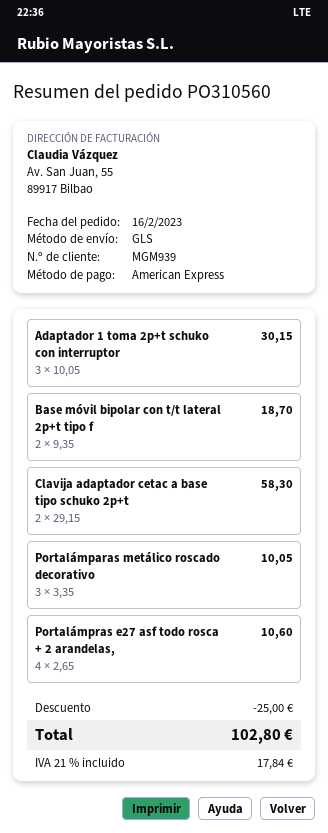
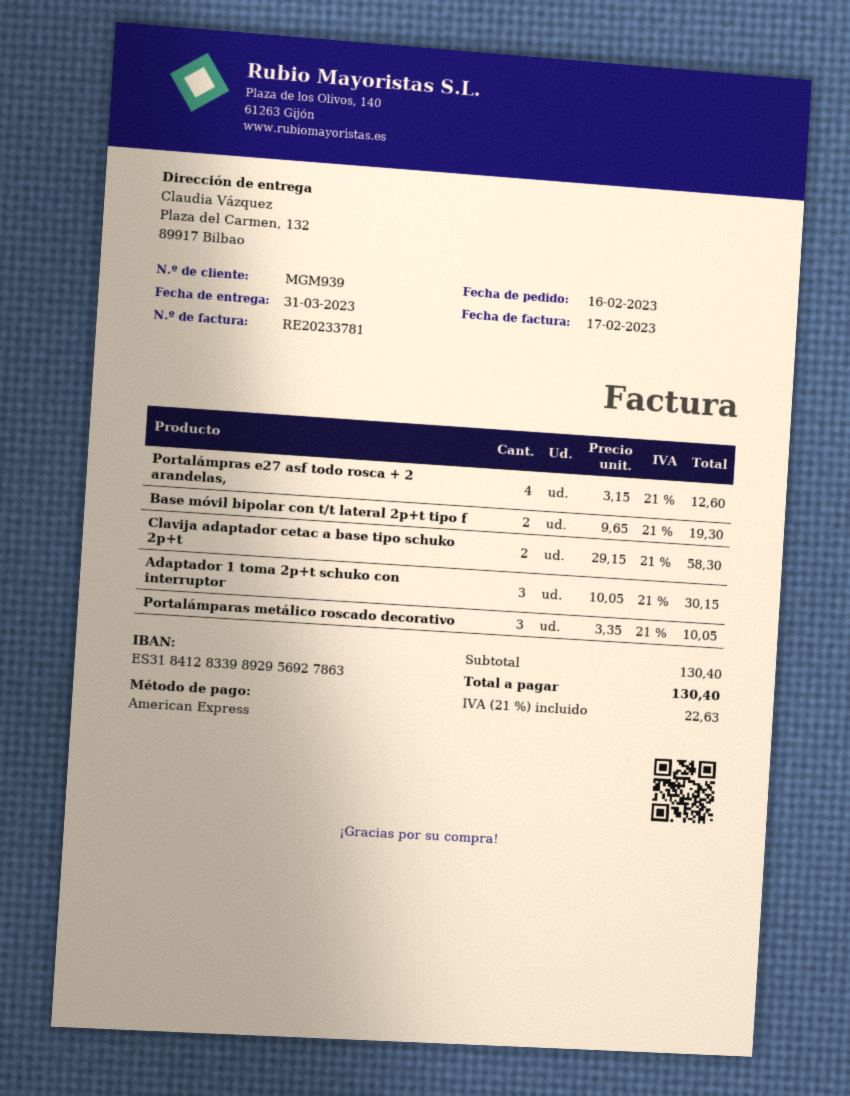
Base móvil bipolar con t/t lateral 2p+t tipo f: 2 x 9.35 = 18.70 -> 2 x 9.65 = 19.30
Portalámpras e27 asf todo rosca + 2 arandelas,: 4 x 2.65 = 10.60 -> 4 x 3.15 = 12.60
discount: 25.00 -> none
tax: 21% = 17.84 -> 21% = 22.63
total: 102.80 -> 130.40

